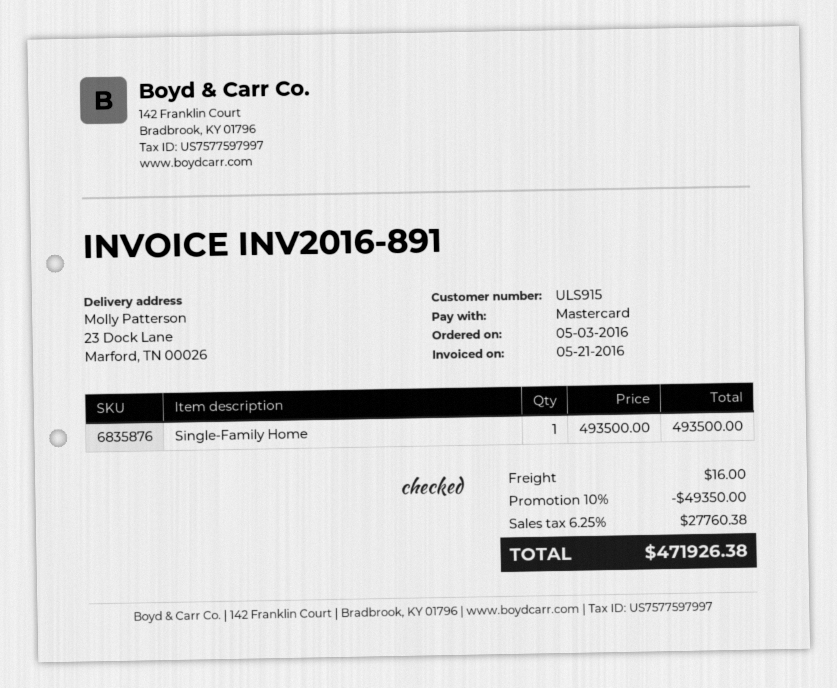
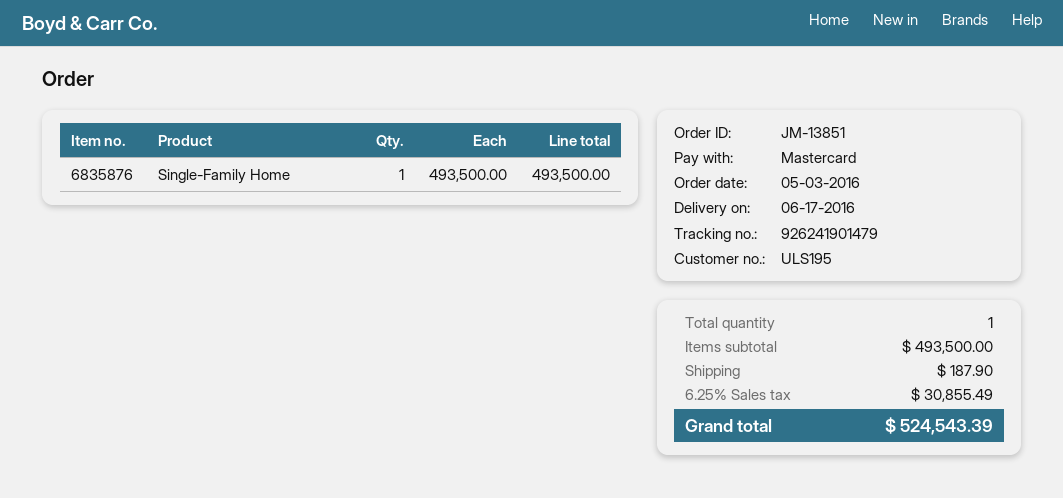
customer number: ULS915 -> ULS195
discount: 10% = 49350.00 -> none
shipping: 16.00 -> 187.90
tax: 6.25% = 27760.38 -> 6.25% = 30855.49
total: 471926.38 -> 524543.39

